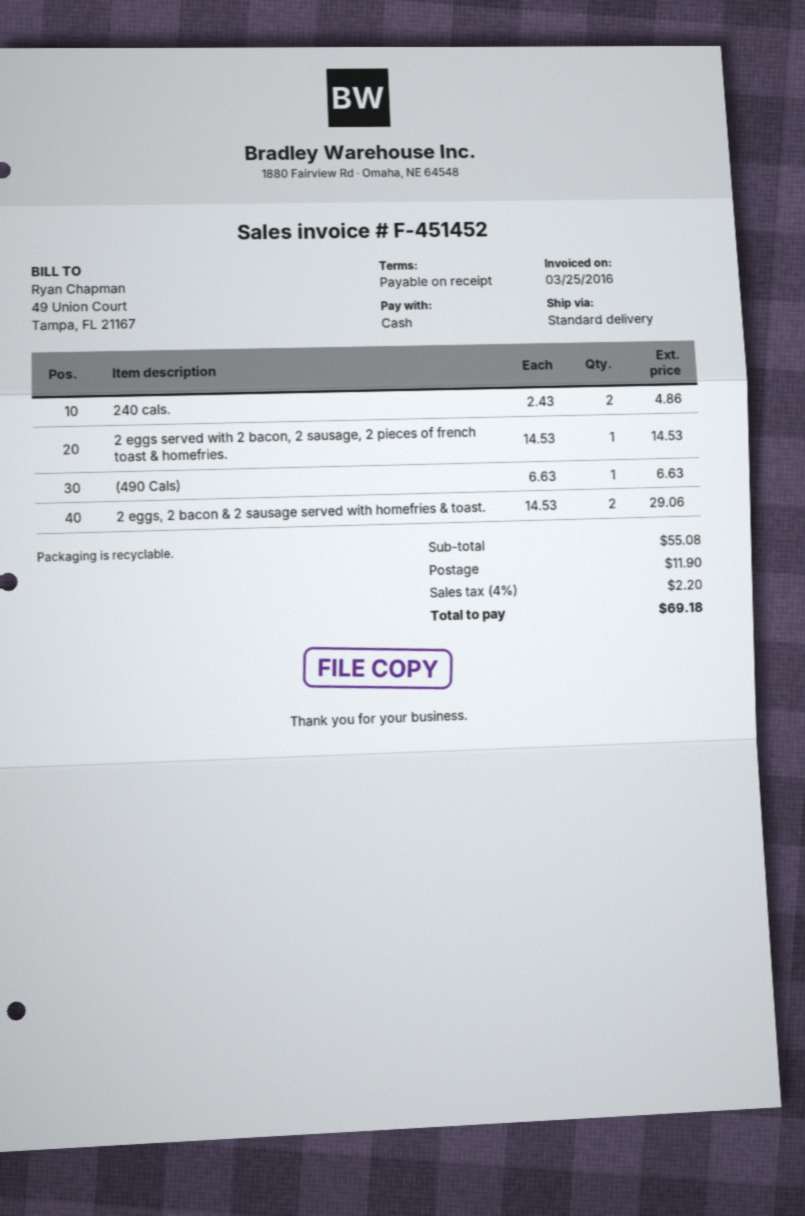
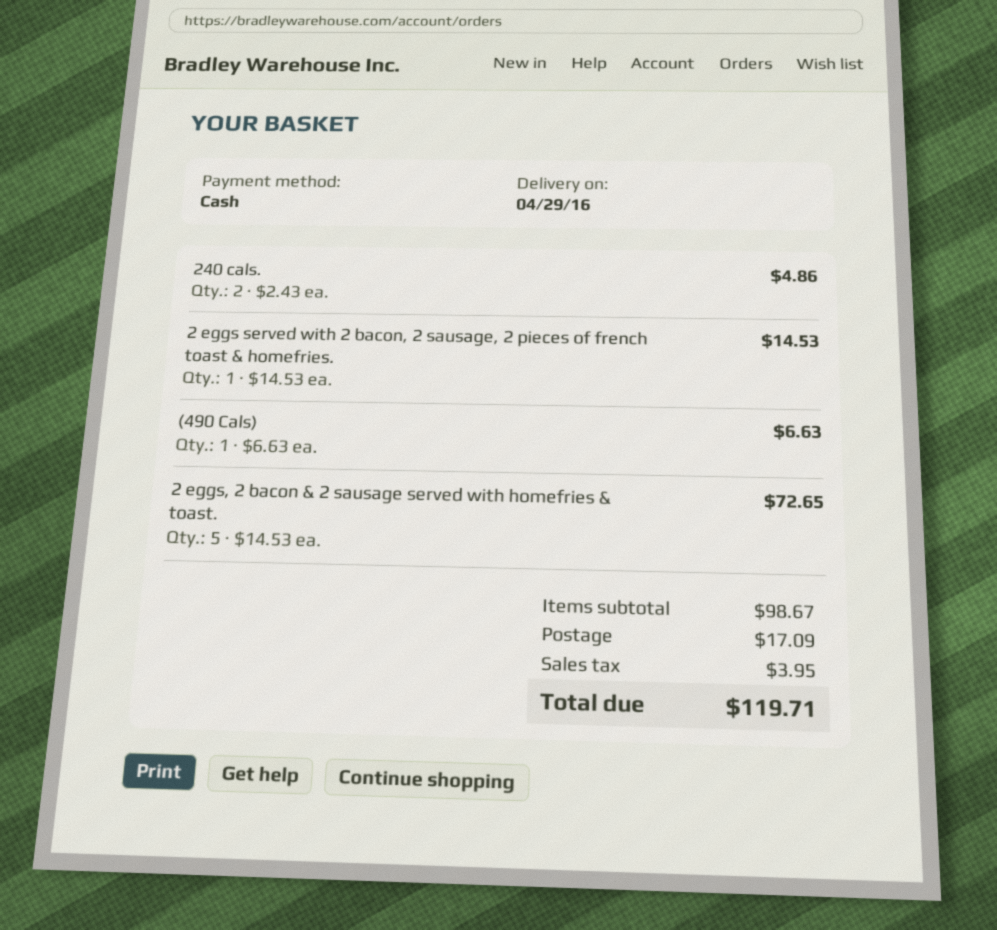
2 eggs, 2 bacon & 2 sausage served with homefries & toast.: 2 x 14.53 = 29.06 -> 5 x 14.53 = 72.65
subtotal: 55.08 -> 98.67
shipping: 11.90 -> 17.09
tax: 2.20 -> 3.95
total: 69.18 -> 119.71

